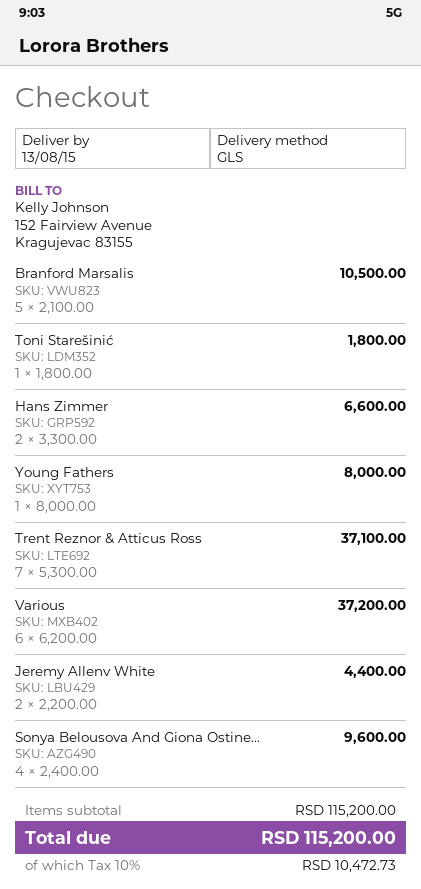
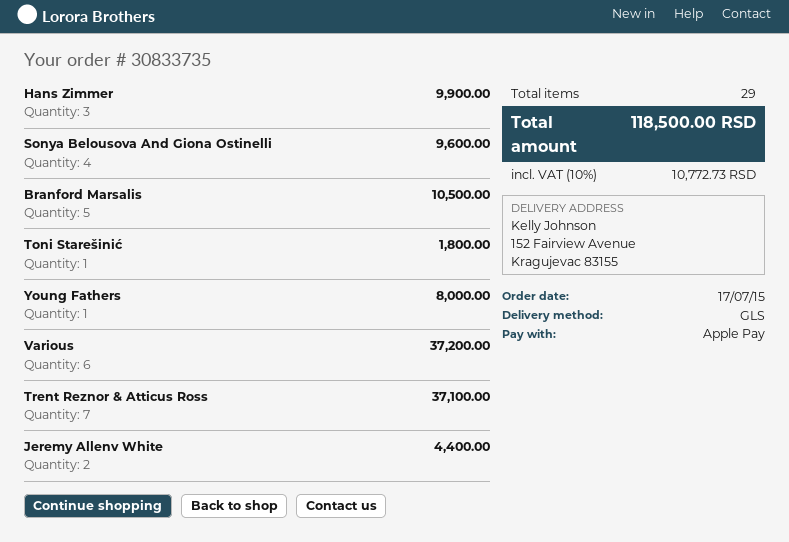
Hans Zimmer: 2 for 6600.00 -> 3 for 9900.00
tax: 10% = 10472.73 -> 10% = 10772.73
total: 115200.00 -> 118500.00

